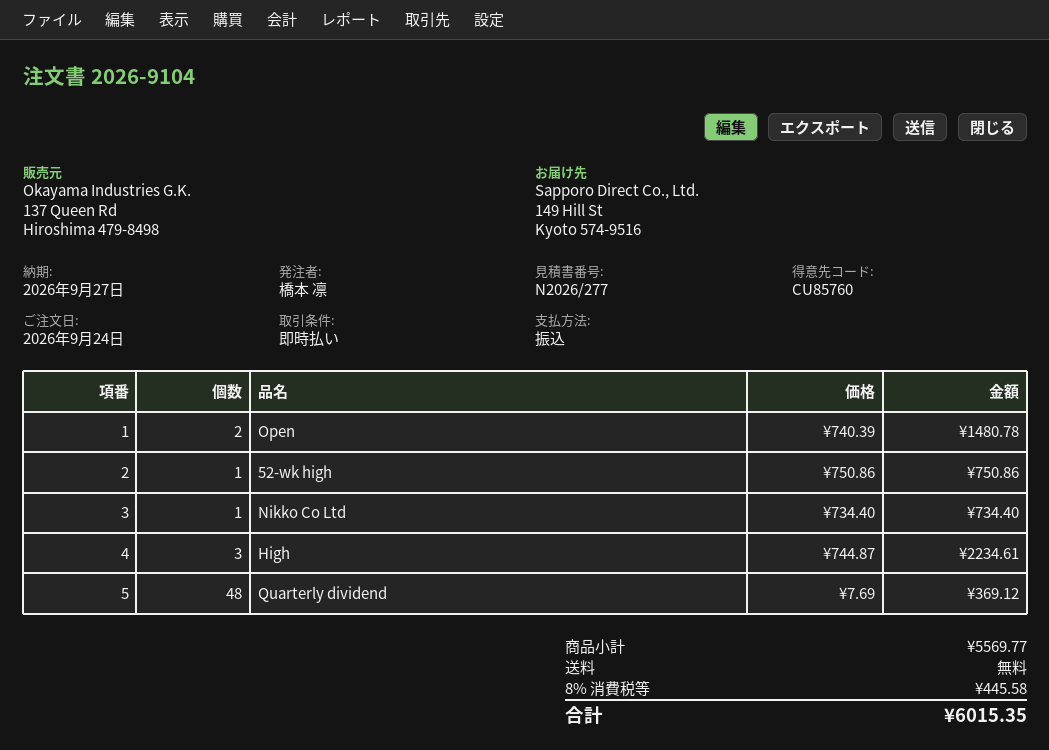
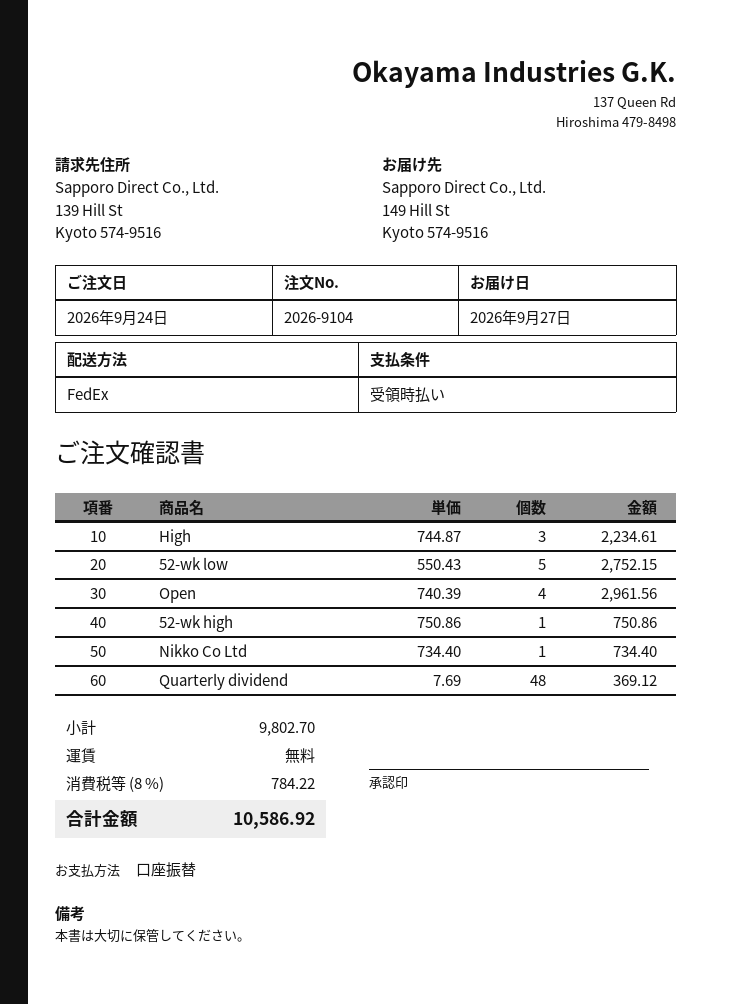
payment method: bank transfer -> direct debit
Open: 2 x 740.39 = 1480.78 -> 4 x 740.39 = 2961.56
52-wk low: none -> 5 x 550.43 = 2752.15
subtotal: 5569.77 -> 9802.70
tax: 8% = 445.58 -> 8% = 784.22
total: 6015.35 -> 10586.92

